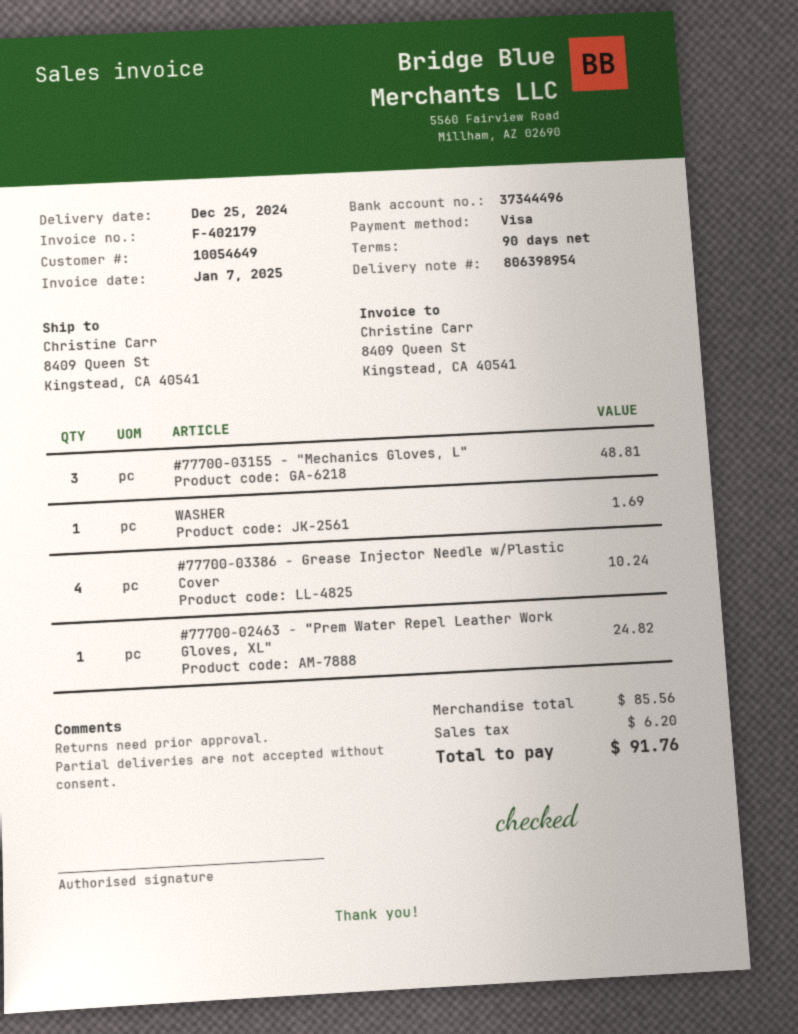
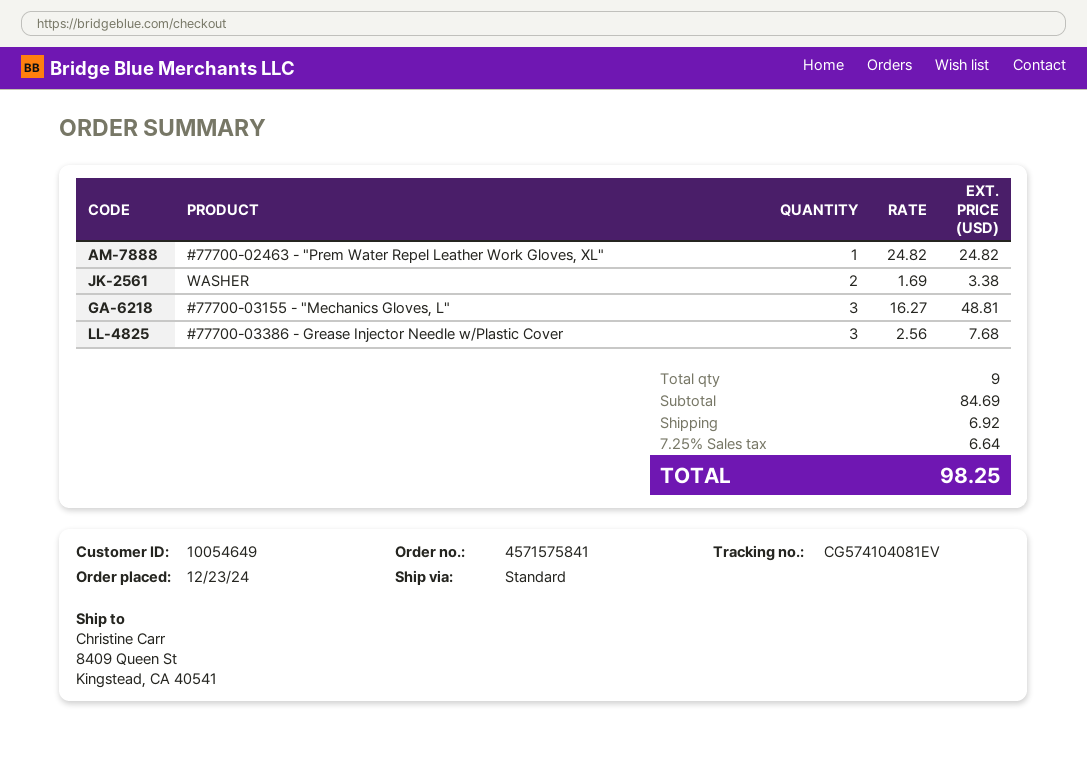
WASHER: 1 for 1.69 -> 2 for 3.38
#77700-03386 - Grease Injector Needle w/Plastic Cover: 4 for 10.24 -> 3 for 7.68
subtotal: 85.56 -> 84.69
shipping: none -> 6.92
tax: 6.20 -> 6.64
total: 91.76 -> 98.25

